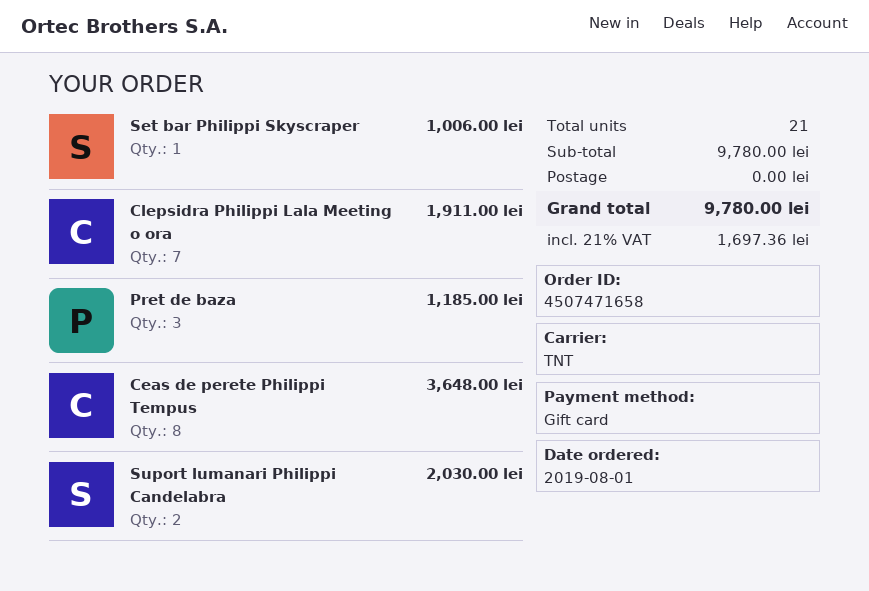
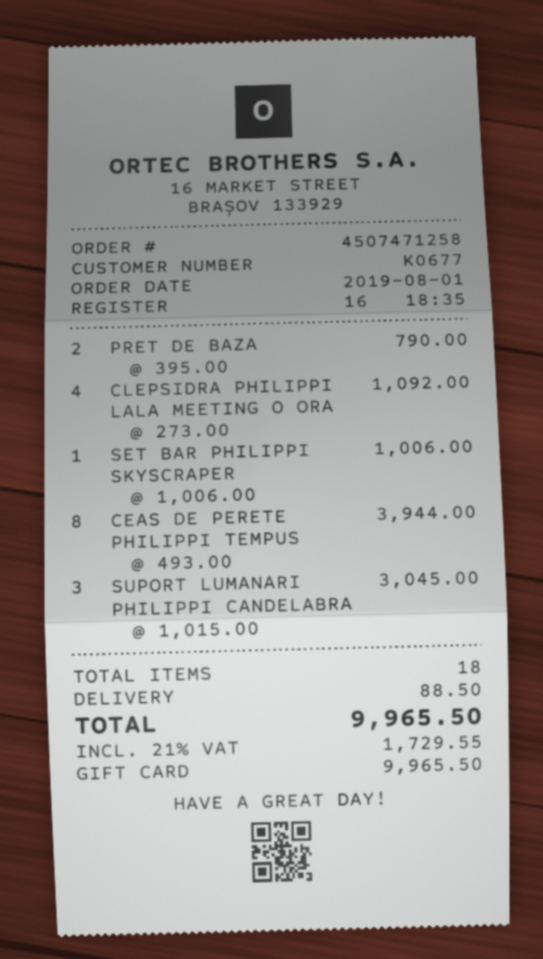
order number: 4507471658 -> 4507471258
Clepsidra Philippi Lala Meeting o ora: 7 for 1911.00 -> 4 for 1092.00
Pret de baza: 3 for 1185.00 -> 2 for 790.00
Ceas de perete Philippi Tempus: 8 for 3648.00 -> 8 for 3944.00
Suport lumanari Philippi Candelabra: 2 for 2030.00 -> 3 for 3045.00
total quantity: 21 -> 18
shipping: 0.00 -> 88.50
tax: 21% = 1697.36 -> 21% = 1729.55
total: 9780.00 -> 9965.50

